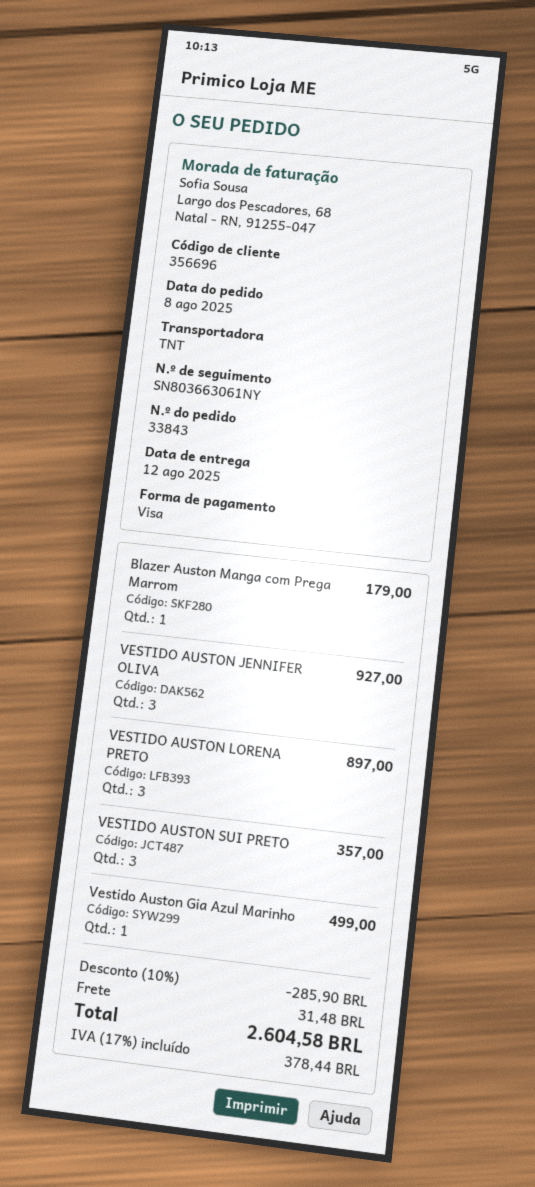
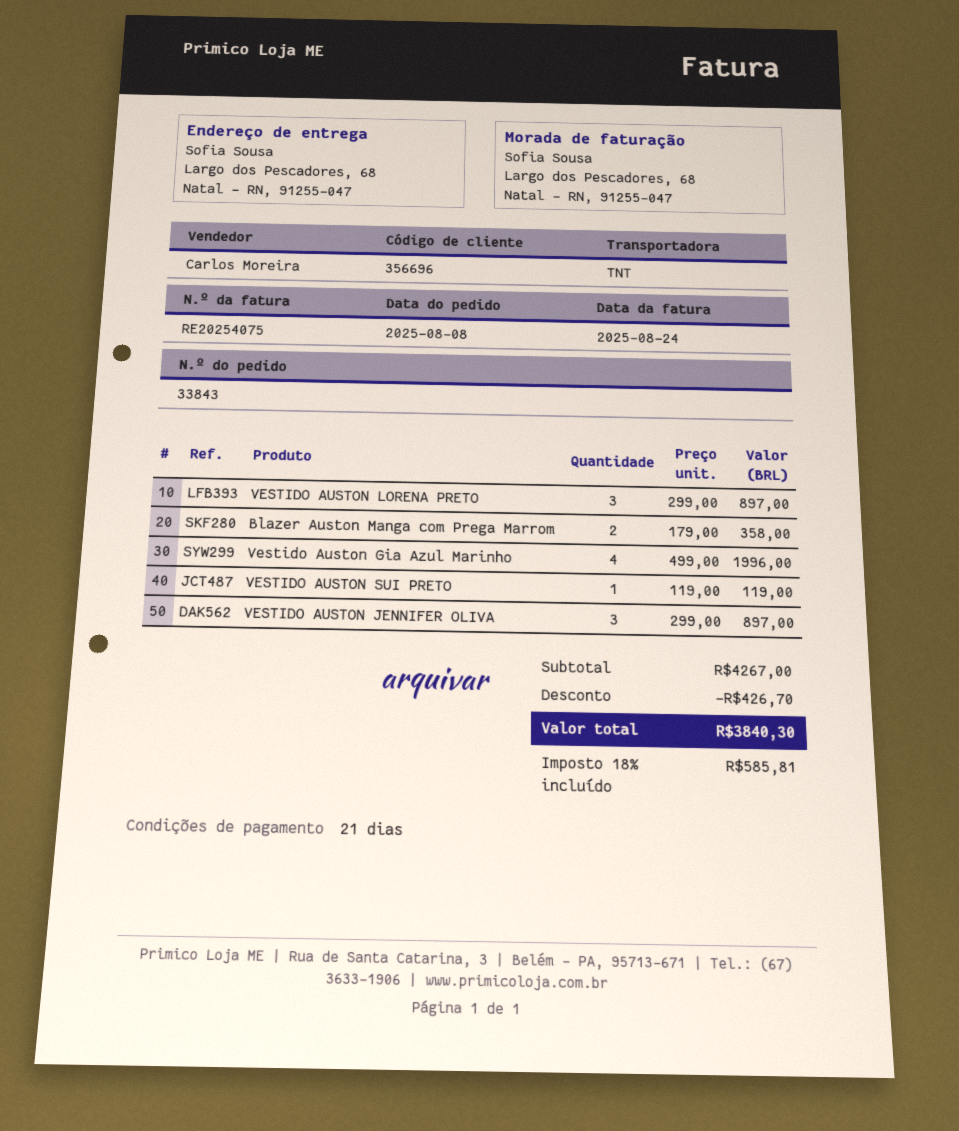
Blazer Auston Manga com Prega Marrom: 1 for 179.00 -> 2 for 358.00
VESTIDO AUSTON JENNIFER OLIVA: 3 for 927.00 -> 3 for 897.00
VESTIDO AUSTON SUI PRETO: 3 for 357.00 -> 1 for 119.00
Vestido Auston Gia Azul Marinho: 1 for 499.00 -> 4 for 1996.00
discount: 285.90 -> 426.70
shipping: 31.48 -> none
tax: 17% = 378.44 -> 18% = 585.81
total: 2604.58 -> 3840.30

